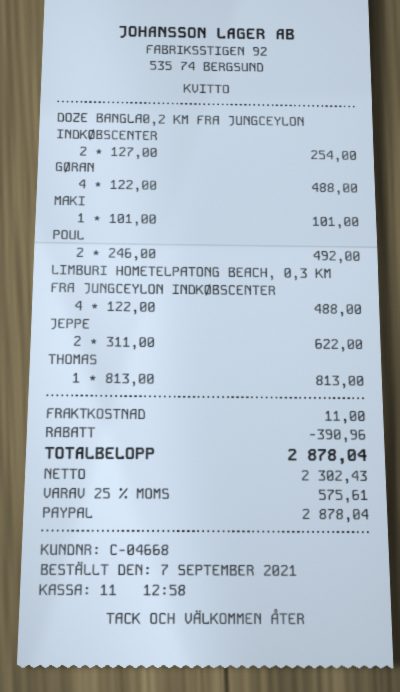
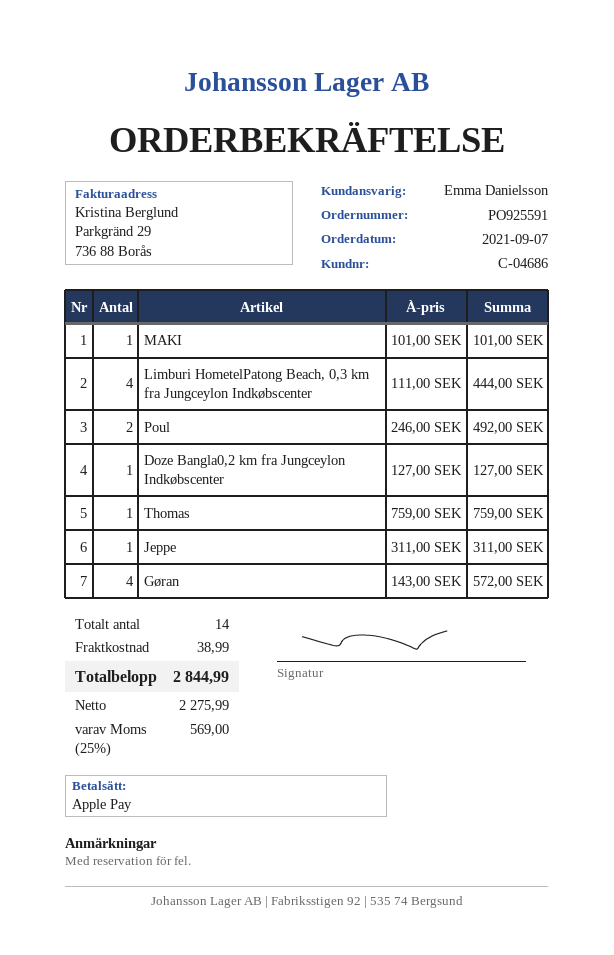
customer number: C-04668 -> C-04686
payment method: PayPal -> Apple Pay
DOZE BANGLA0,2 KM FRA JUNGCEYLON INDKØBSCENTER: 2 x 127.00 = 254.00 -> 1 x 127.00 = 127.00
GØRAN: 4 x 122.00 = 488.00 -> 4 x 143.00 = 572.00
LIMBURI HOMETELPATONG BEACH, 0,3 KM FRA JUNGCEYLON INDKØBSCENTER: 4 x 122.00 = 488.00 -> 4 x 111.00 = 444.00
JEPPE: 2 x 311.00 = 622.00 -> 1 x 311.00 = 311.00
THOMAS: 1 x 813.00 = 813.00 -> 1 x 759.00 = 759.00
discount: 390.96 -> none
shipping: 11.00 -> 38.99
net: 2302.43 -> 2275.99
tax: 25% = 575.61 -> 25% = 569.00
total: 2878.04 -> 2844.99

